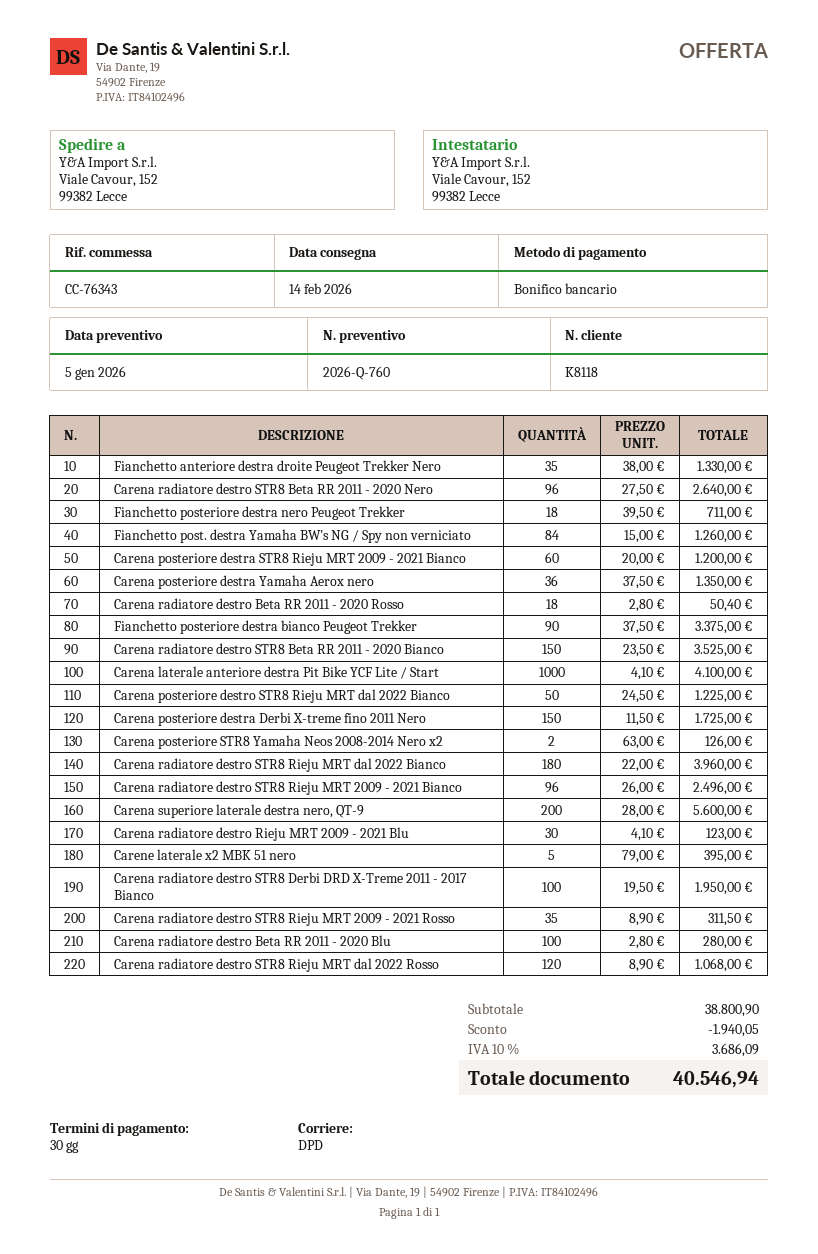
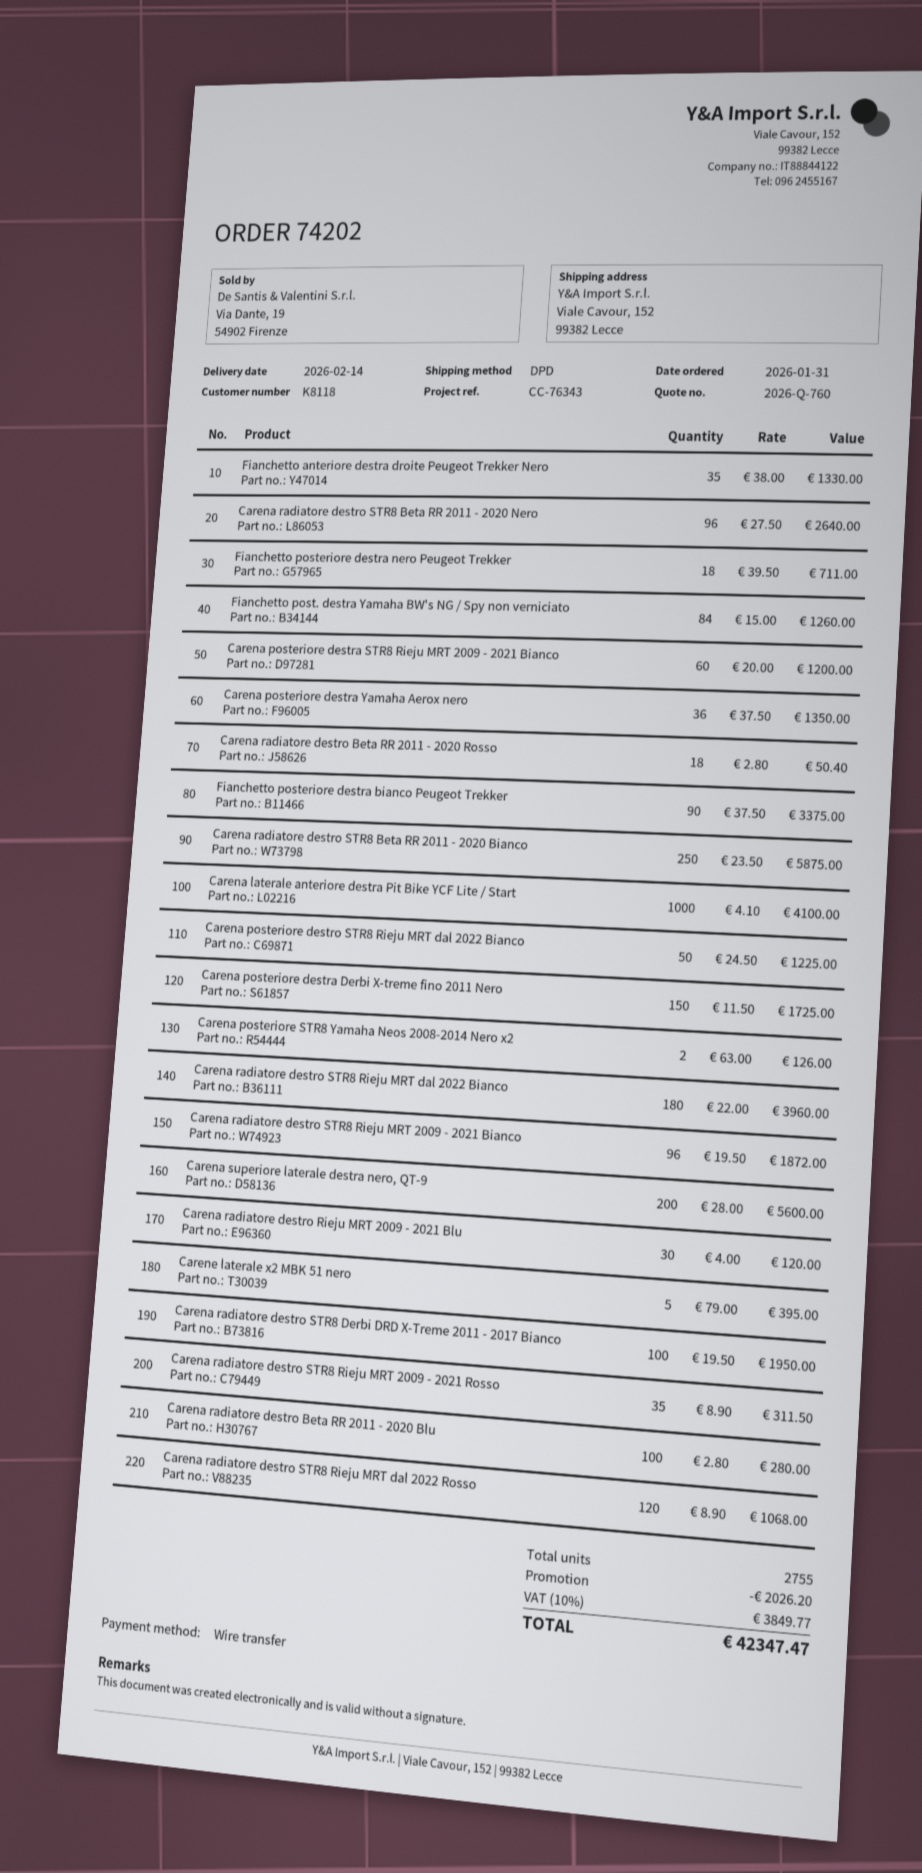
Carena radiatore destro STR8 Beta RR 2011 - 2020 Bianco: 150 x 23.50 = 3525.00 -> 250 x 23.50 = 5875.00
Carena radiatore destro STR8 Rieju MRT 2009 - 2021 Bianco: 96 x 26.00 = 2496.00 -> 96 x 19.50 = 1872.00
Carena radiatore destro Rieju MRT 2009 - 2021 Blu: 30 x 4.10 = 123.00 -> 30 x 4.00 = 120.00
discount: 1940.05 -> 2026.20
tax: 10% = 3686.09 -> 10% = 3849.77
total: 40546.94 -> 42347.47

